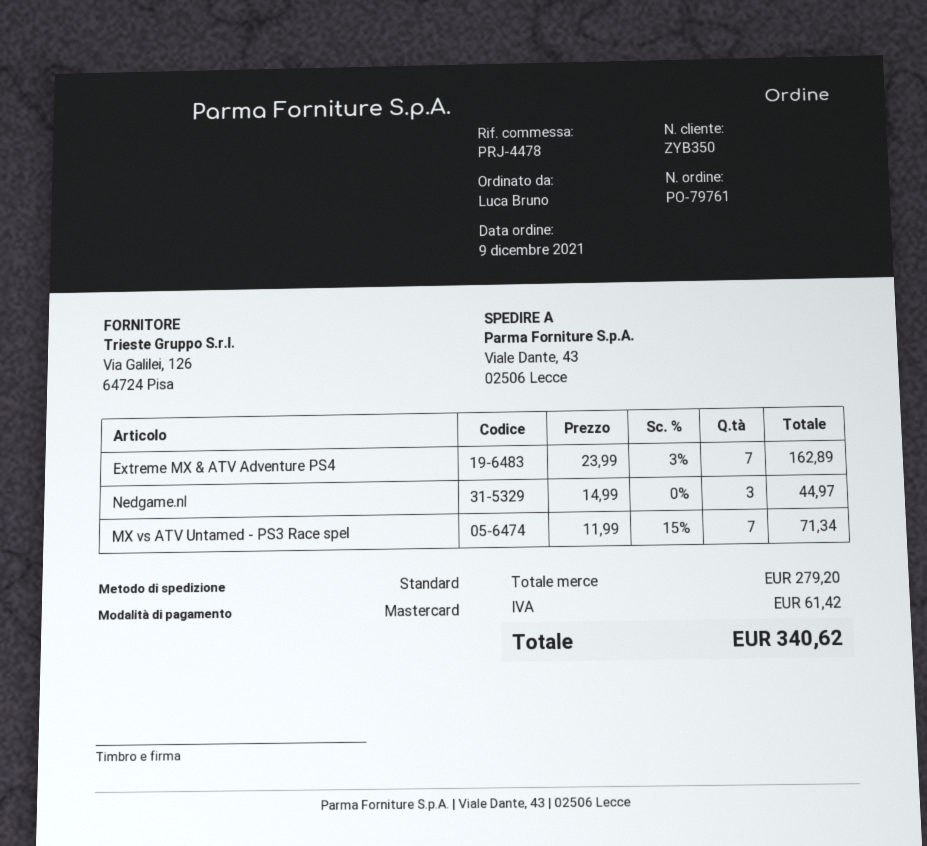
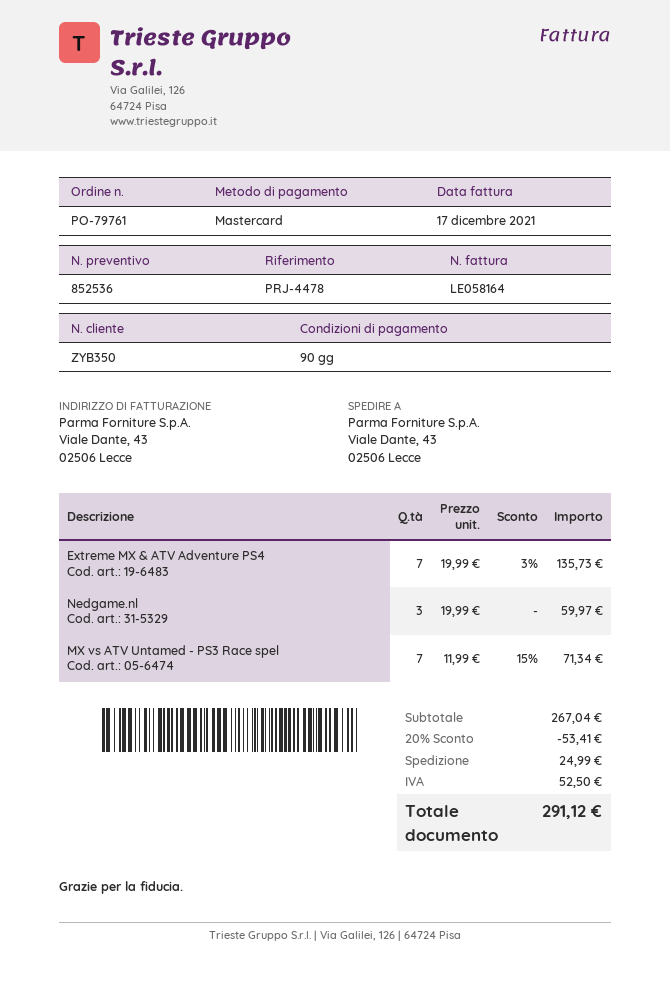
Extreme MX & ATV Adventure PS4: 7 x 23.99 - 3% = 162.89 -> 7 x 19.99 - 3% = 135.73
Nedgame.nl: 3 x 14.99 = 44.97 -> 3 x 19.99 = 59.97
subtotal: 279.20 -> 267.04
discount: none -> 20% = 53.41
shipping: none -> 24.99
tax: 61.42 -> 52.50
total: 340.62 -> 291.12

